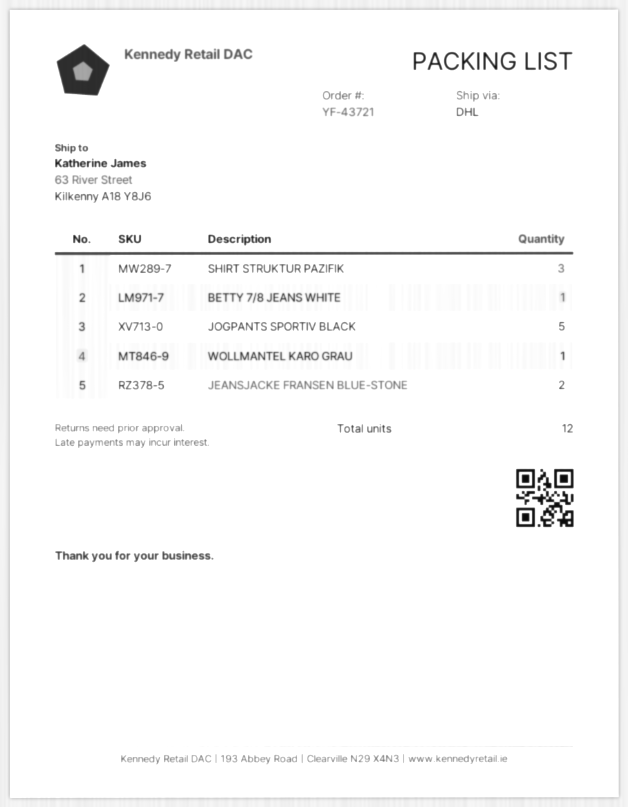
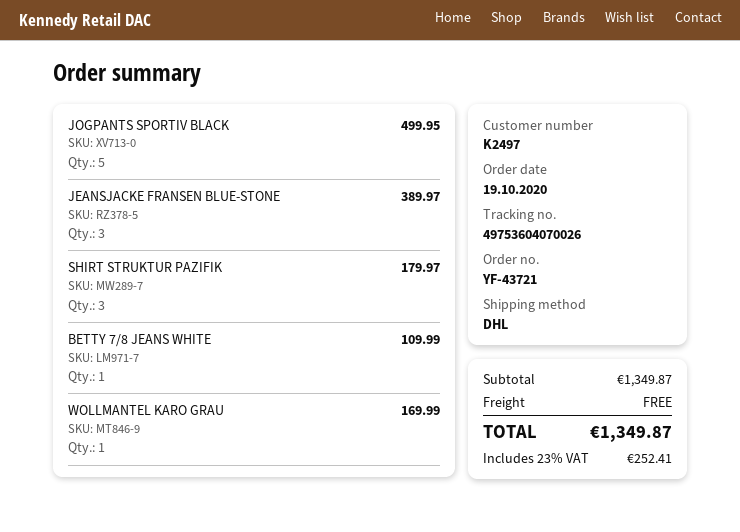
JEANSJACKE FRANSEN BLUE-STONE: 2 -> 3

